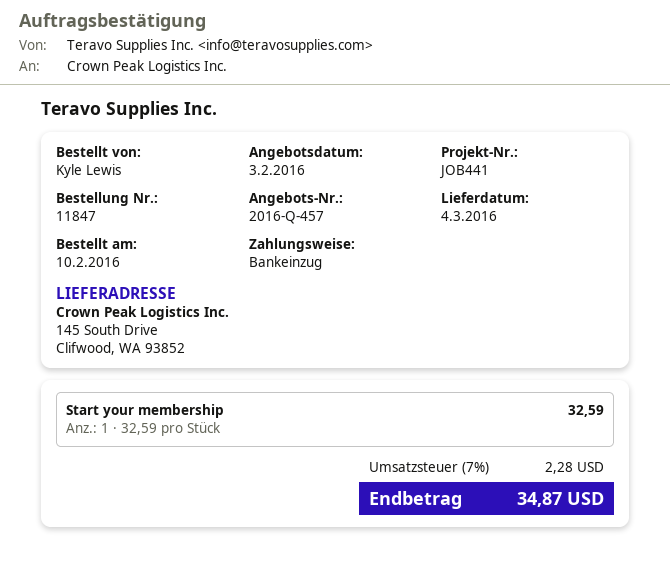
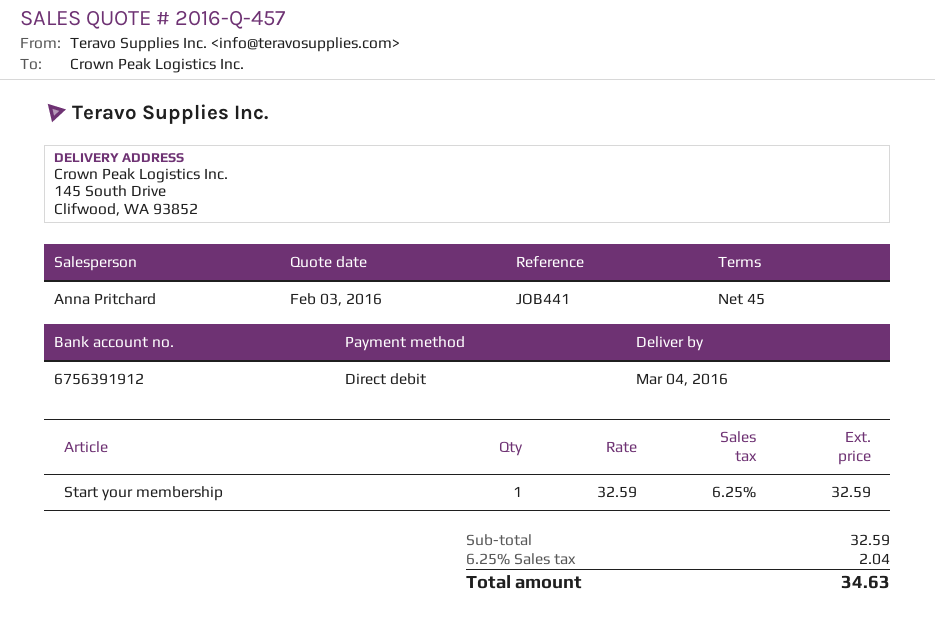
tax: 7% = 2.28 -> 6.25% = 2.04
total: 34.87 -> 34.63

